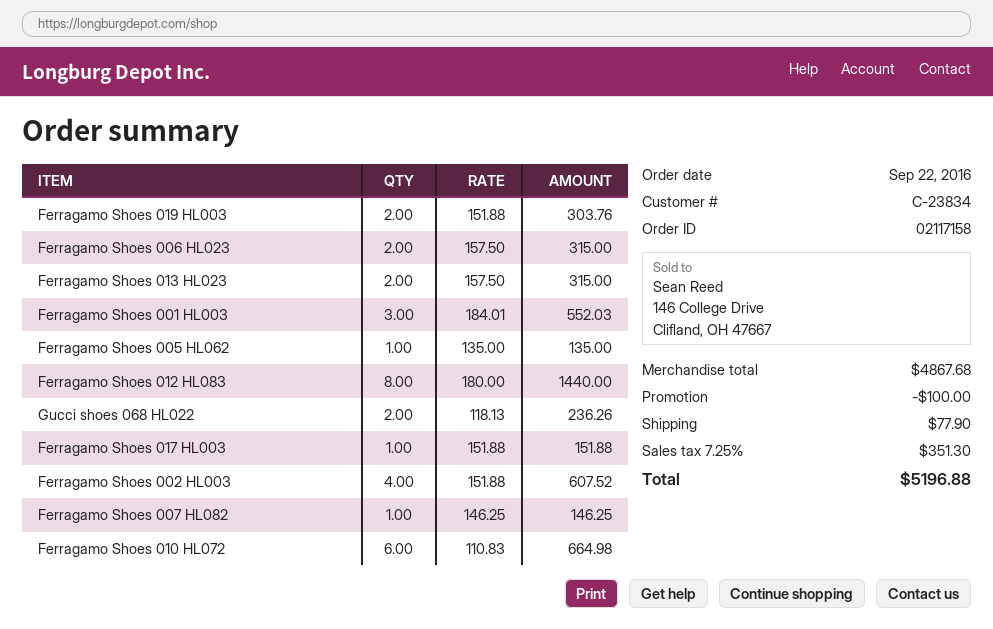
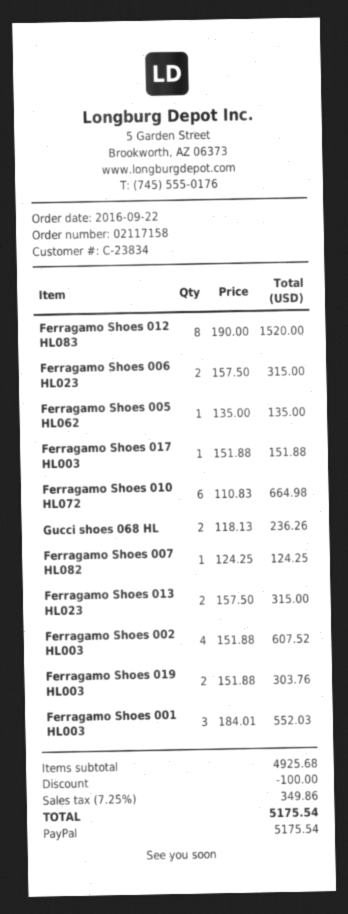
Ferragamo Shoes 012 HL083: 8 x 180.00 = 1440.00 -> 8 x 190.00 = 1520.00
Ferragamo Shoes 007 HL082: 1 x 146.25 = 146.25 -> 1 x 124.25 = 124.25
subtotal: 4867.68 -> 4925.68
shipping: 77.90 -> none
tax: 7.25% = 351.30 -> 7.25% = 349.86
total: 5196.88 -> 5175.54

